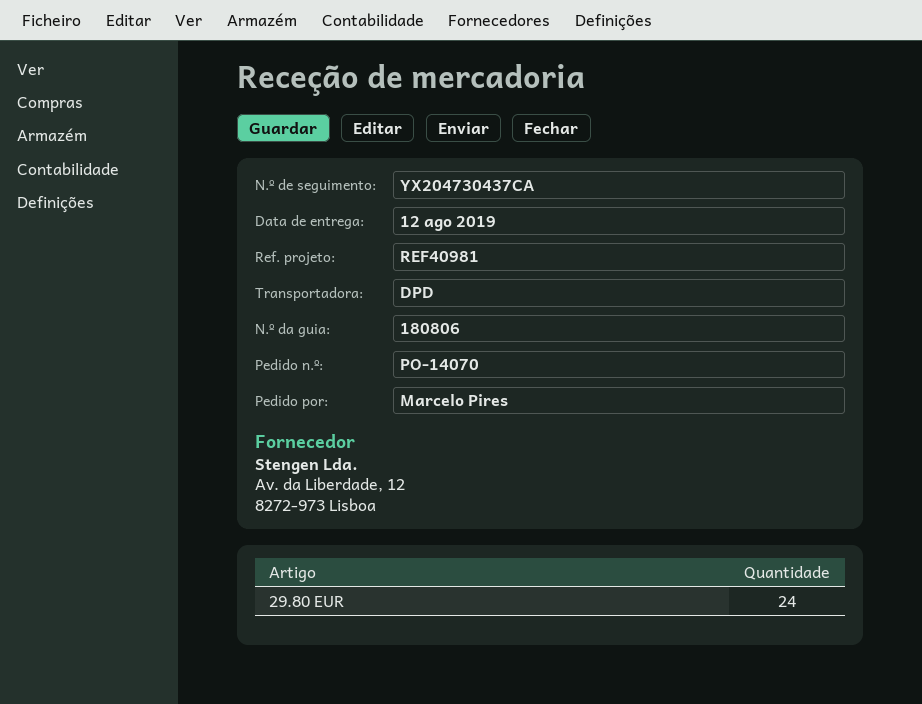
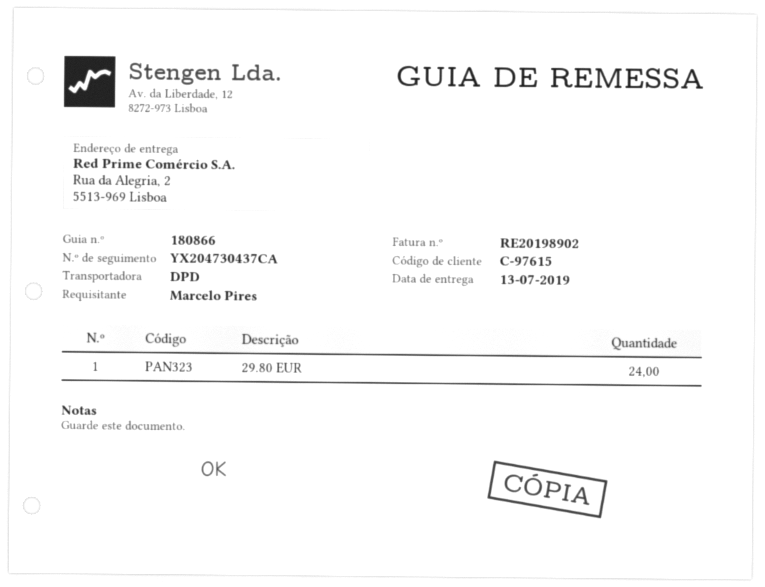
delivery note number: 180806 -> 180866
delivery date: 2019-08-12 -> 2019-07-13

